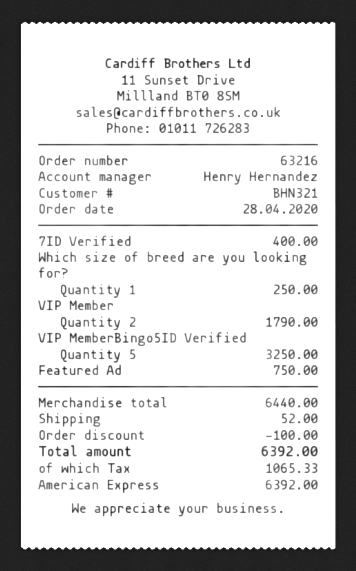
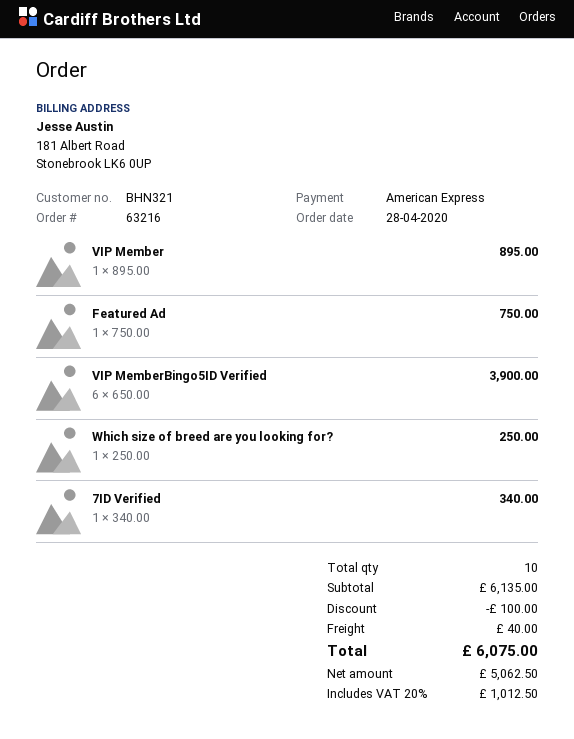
7ID Verified: 1 for 400.00 -> 1 for 340.00
VIP Member: 2 for 1790.00 -> 1 for 895.00
VIP MemberBingo5ID Verified: 5 for 3250.00 -> 6 for 3900.00
subtotal: 6440.00 -> 6135.00
shipping: 52.00 -> 40.00
tax: 1065.33 -> 1012.50
total: 6392.00 -> 6075.00

